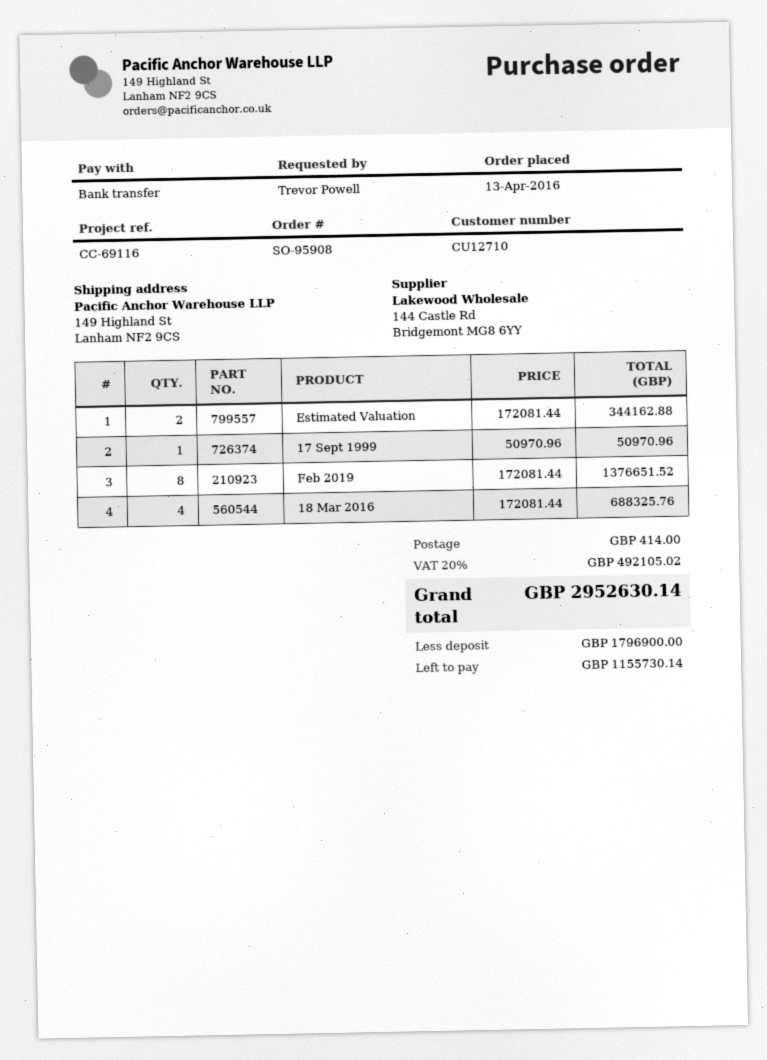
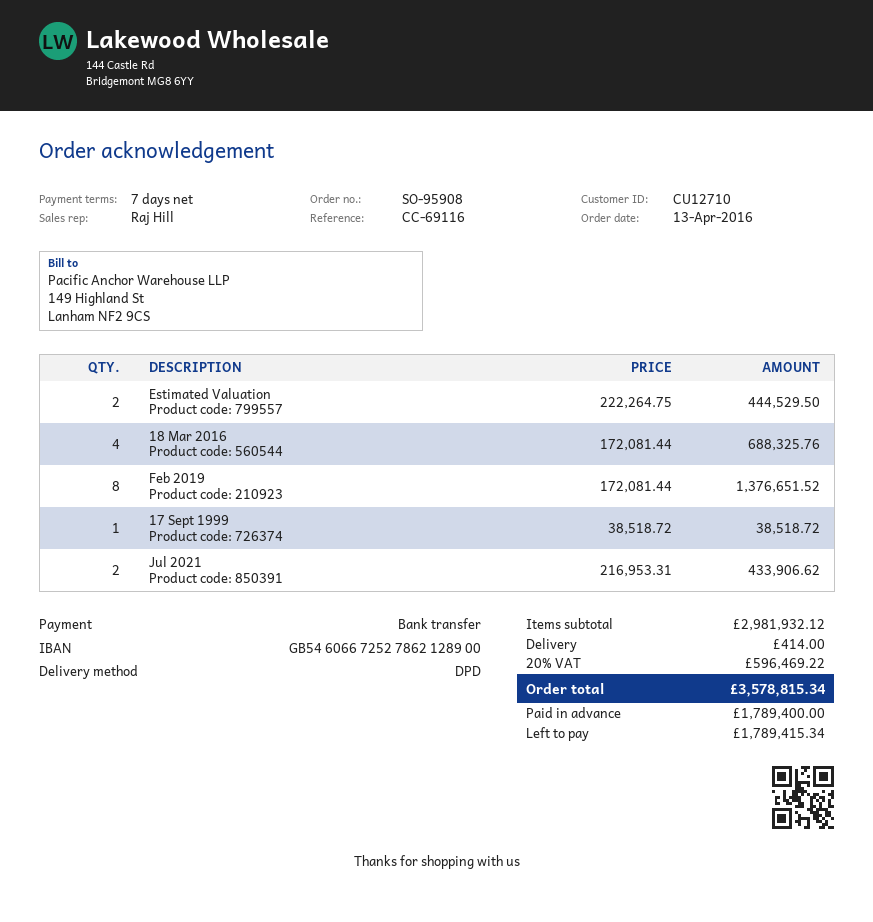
Estimated Valuation: 2 x 172081.44 = 344162.88 -> 2 x 222264.75 = 444529.50
17 Sept 1999: 1 x 50970.96 = 50970.96 -> 1 x 38518.72 = 38518.72
Jul 2021: none -> 2 x 216953.31 = 433906.62
tax: 20% = 492105.02 -> 20% = 596469.22
total: 2952630.14 -> 3578815.34
deposit: 1796900.00 -> 1789400.00
balance: 1155730.14 -> 1789415.34

